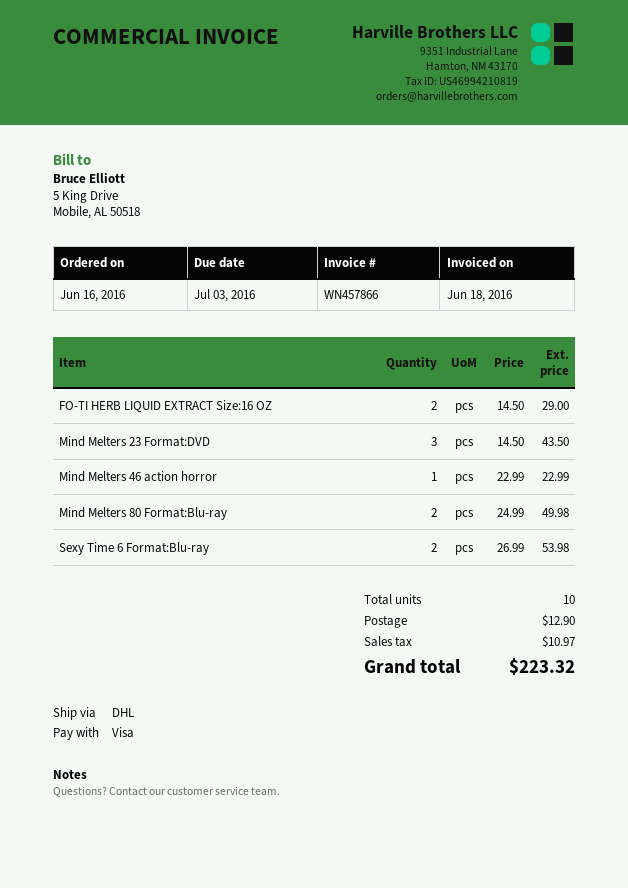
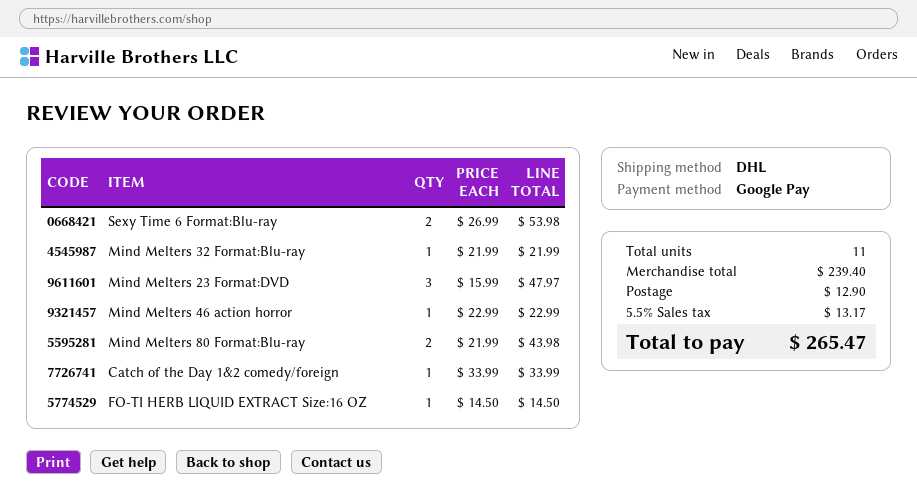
payment method: Visa -> Google Pay
FO-TI HERB LIQUID EXTRACT Size:16 OZ: 2 x 14.50 = 29.00 -> 1 x 14.50 = 14.50
Mind Melters 23 Format:DVD: 3 x 14.50 = 43.50 -> 3 x 15.99 = 47.97
Mind Melters 80 Format:Blu-ray: 2 x 24.99 = 49.98 -> 2 x 21.99 = 43.98
Mind Melters 32 Format:Blu-ray: none -> 1 x 21.99 = 21.99
Catch of the Day 1&2 comedy/foreign: none -> 1 x 33.99 = 33.99
total quantity: 10 -> 11
tax: 10.97 -> 13.17
total: 223.32 -> 265.47

